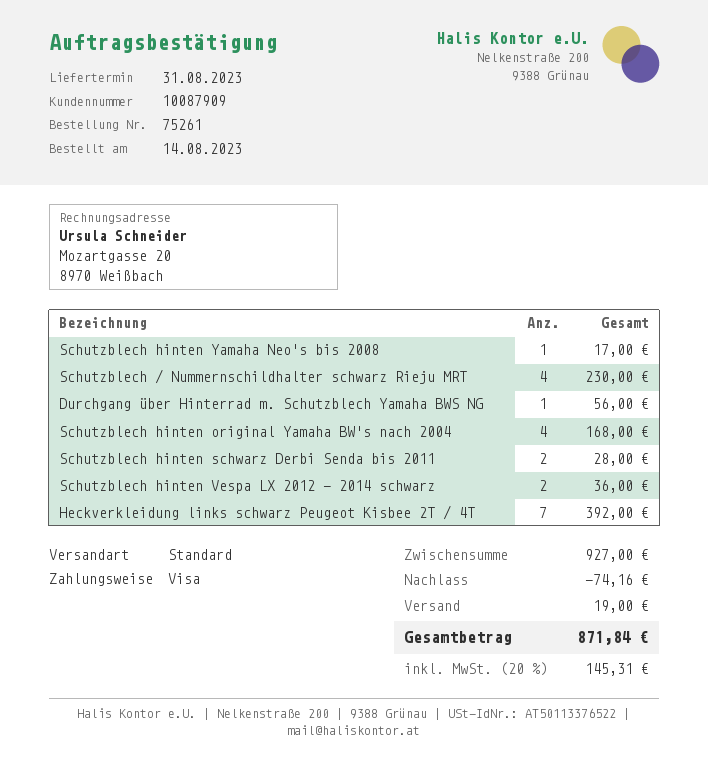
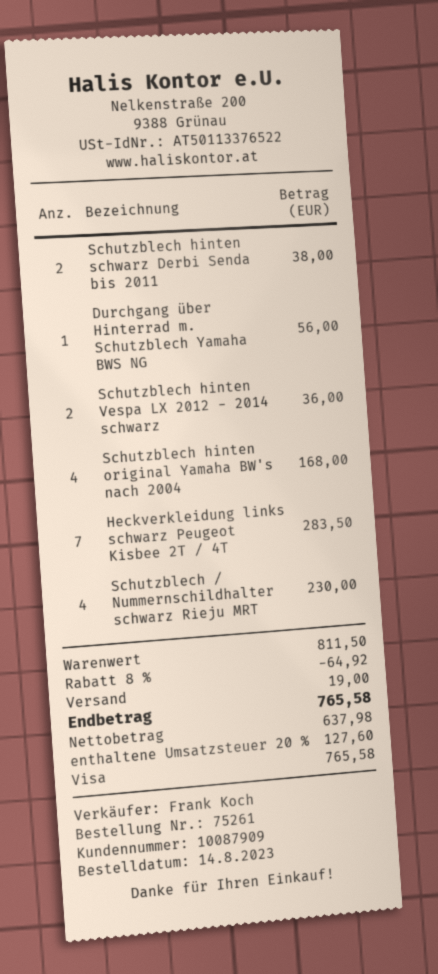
Schutzblech hinten Yamaha Neo's bis 2008: 1 for 17.00 -> none
Schutzblech hinten schwarz Derbi Senda bis 2011: 2 for 28.00 -> 2 for 38.00
Heckverkleidung links schwarz Peugeot Kisbee 2T / 4T: 7 for 392.00 -> 7 for 283.50
subtotal: 927.00 -> 811.50
discount: 74.16 -> 64.92
tax: 20% = 145.31 -> 20% = 127.60
total: 871.84 -> 765.58

